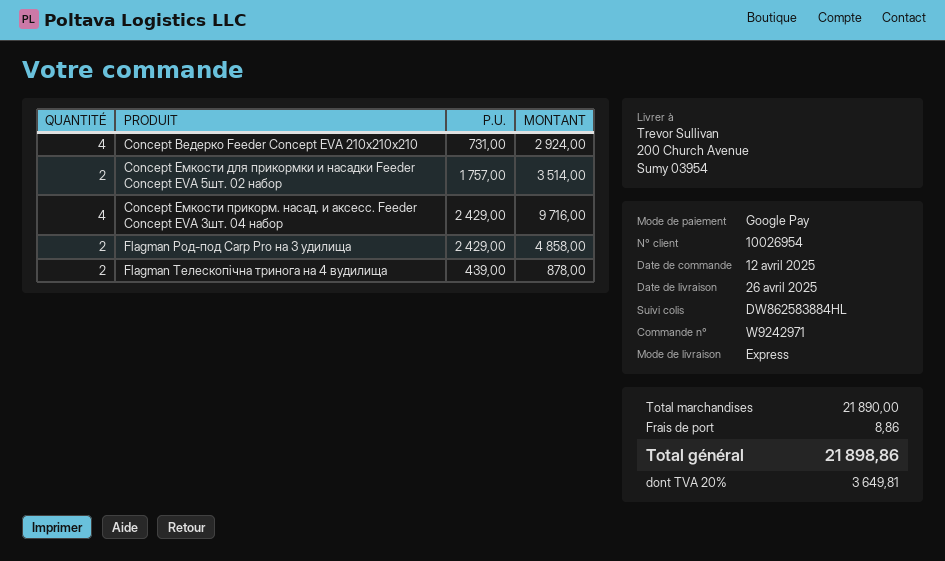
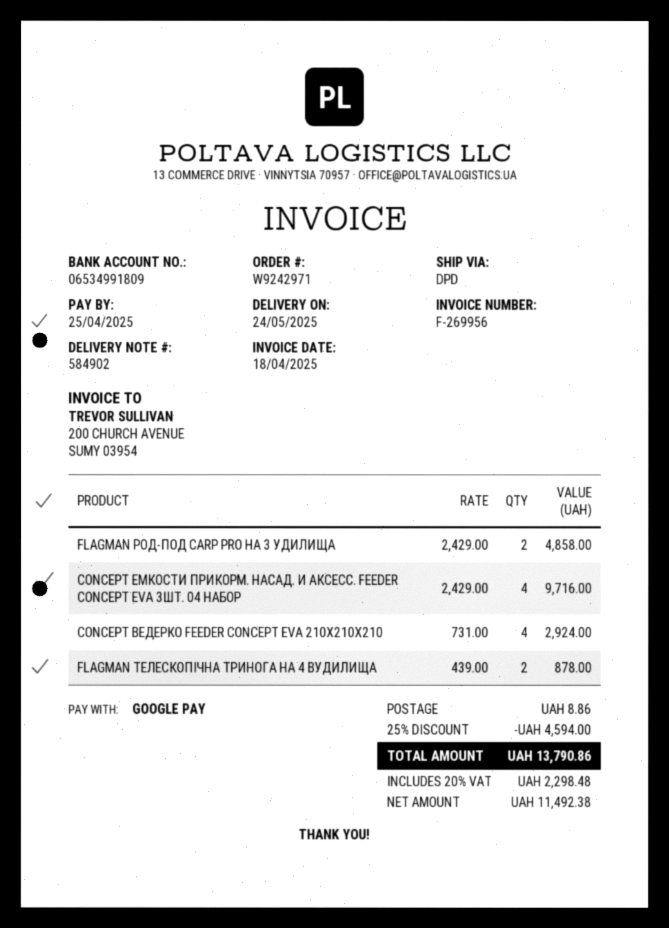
delivery date: 2025-04-26 -> 2025-05-24
shipping method: express -> DPD
Concept Емкости для прикормки и насадки Feeder Concept EVA 5шт. 02 набор: 2 x 1757.00 = 3514.00 -> none
discount: none -> 25% = 4594.00
tax: 20% = 3649.81 -> 20% = 2298.48
total: 21898.86 -> 13790.86

